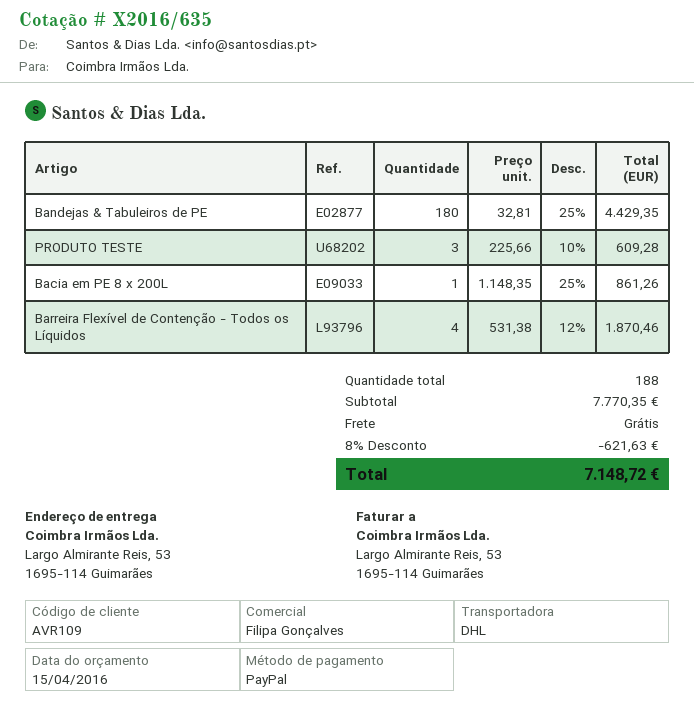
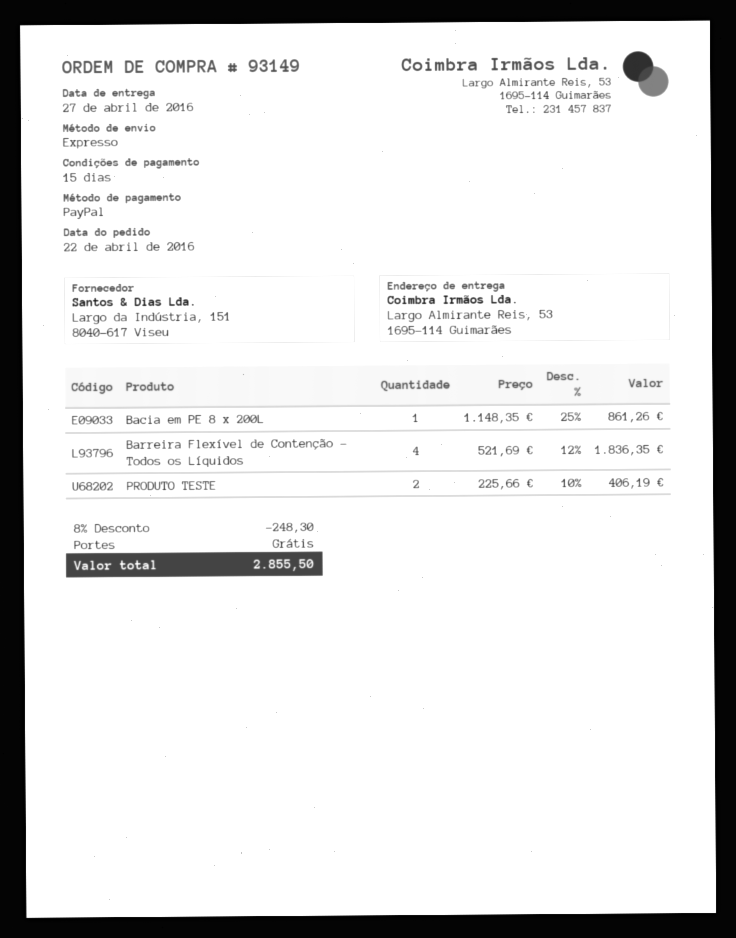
shipping method: DHL -> express
Bandejas & Tabuleiros de PE: 180 x 32.81 - 25% = 4429.35 -> none
PRODUTO TESTE: 3 x 225.66 - 10% = 609.28 -> 2 x 225.66 - 10% = 406.19
Barreira Flexível de Contenção - Todos os Líquidos: 4 x 531.38 - 12% = 1870.46 -> 4 x 521.69 - 12% = 1836.35
discount: 8% = 621.63 -> 8% = 248.30
total: 7148.72 -> 2855.50

